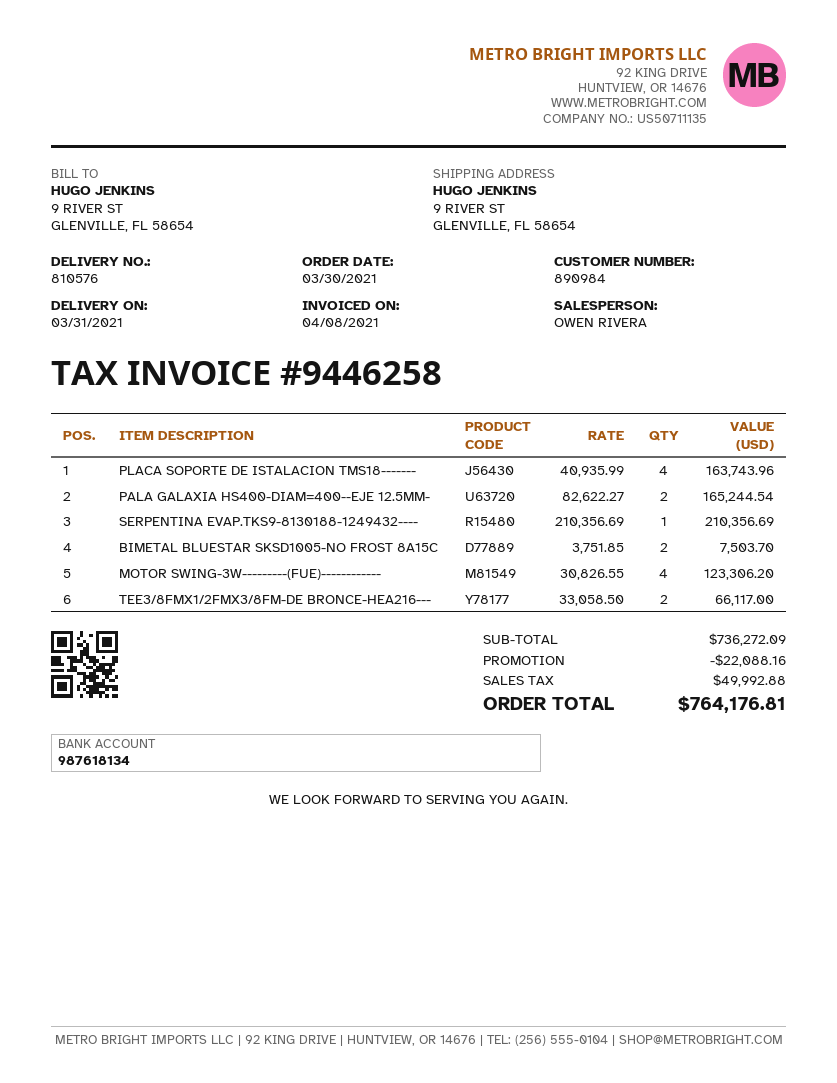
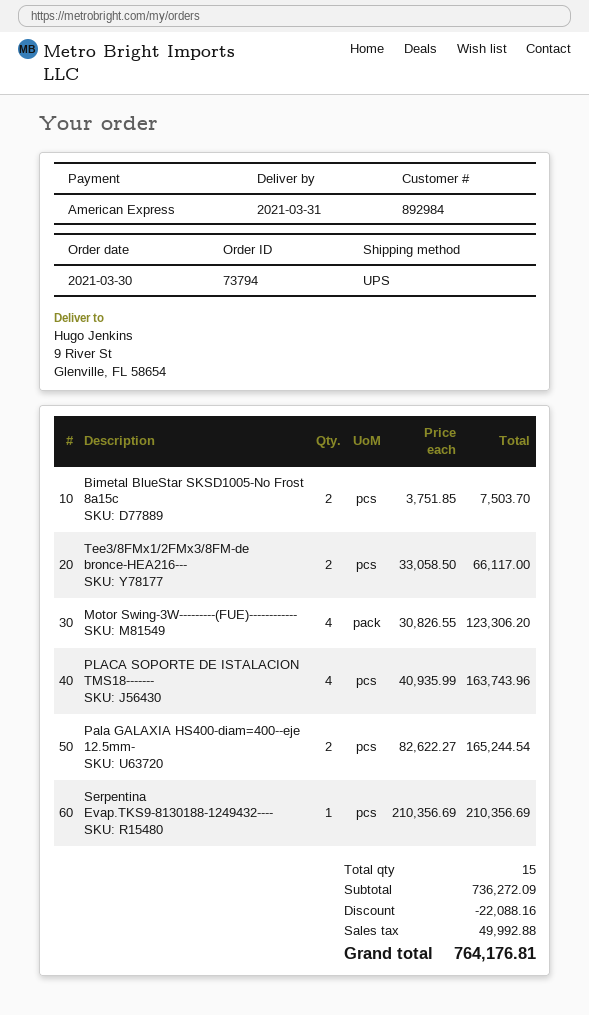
customer number: 890984 -> 892984

